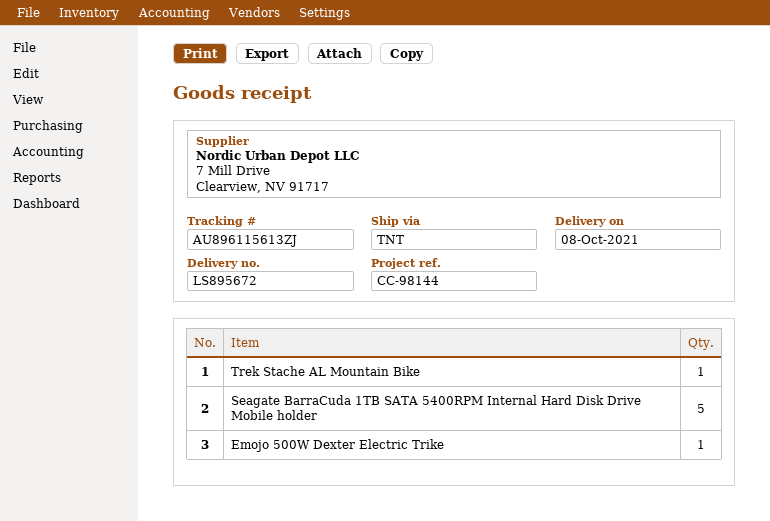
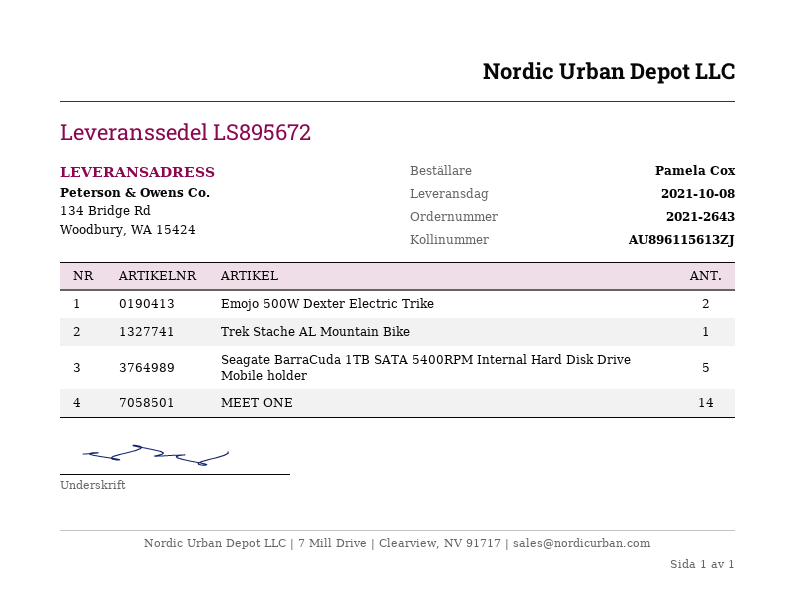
Emojo 500W Dexter Electric Trike: 1 -> 2
MEET ONE: none -> 14

